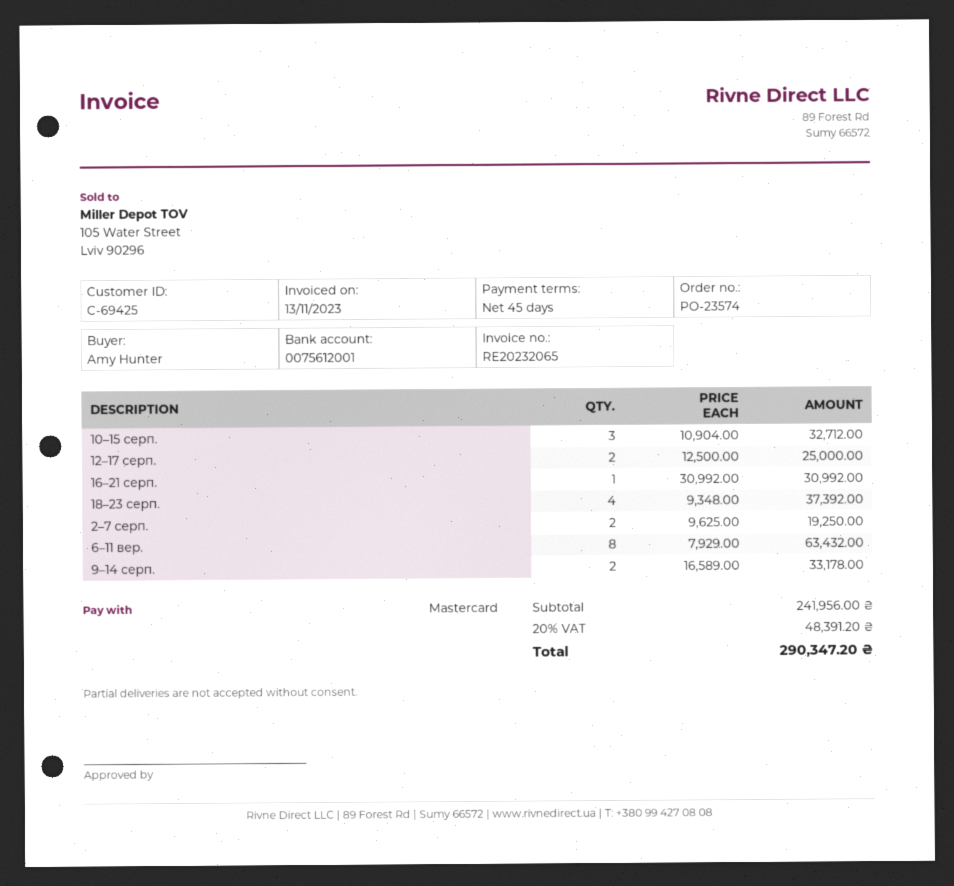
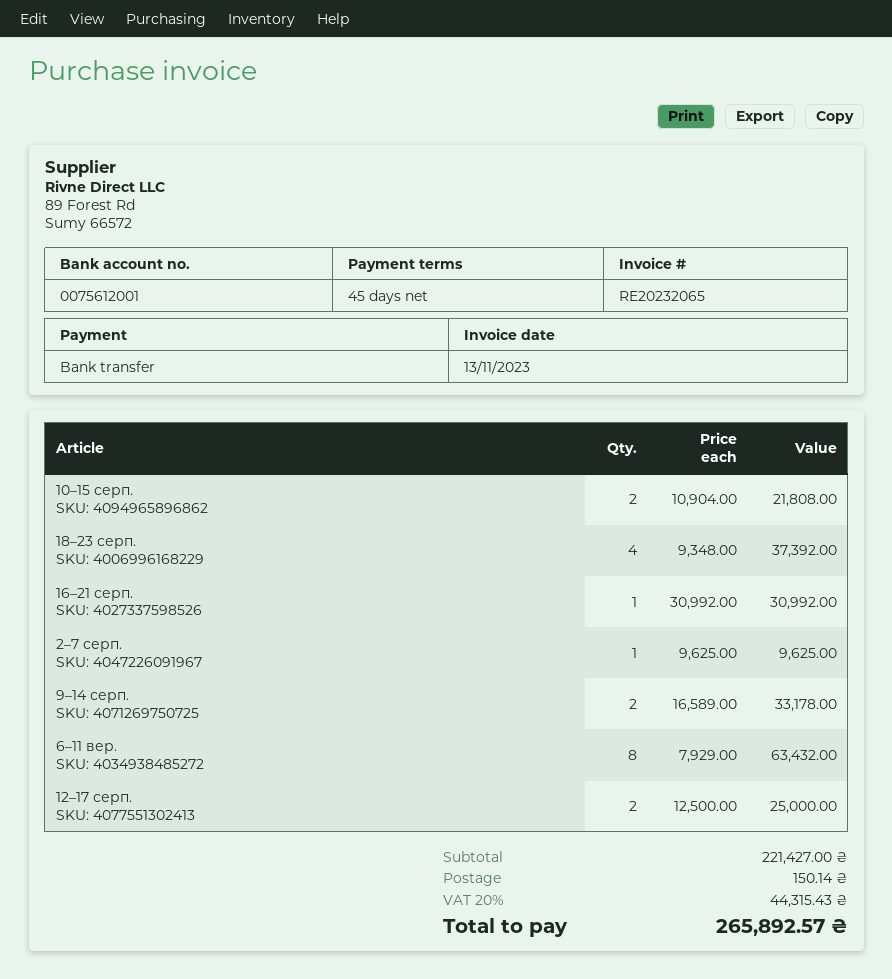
payment method: Mastercard -> bank transfer
10–15 серп.: 3 x 10904.00 = 32712.00 -> 2 x 10904.00 = 21808.00
2–7 серп.: 2 x 9625.00 = 19250.00 -> 1 x 9625.00 = 9625.00
subtotal: 241956.00 -> 221427.00
shipping: none -> 150.14
tax: 20% = 48391.20 -> 20% = 44315.43
total: 290347.20 -> 265892.57

